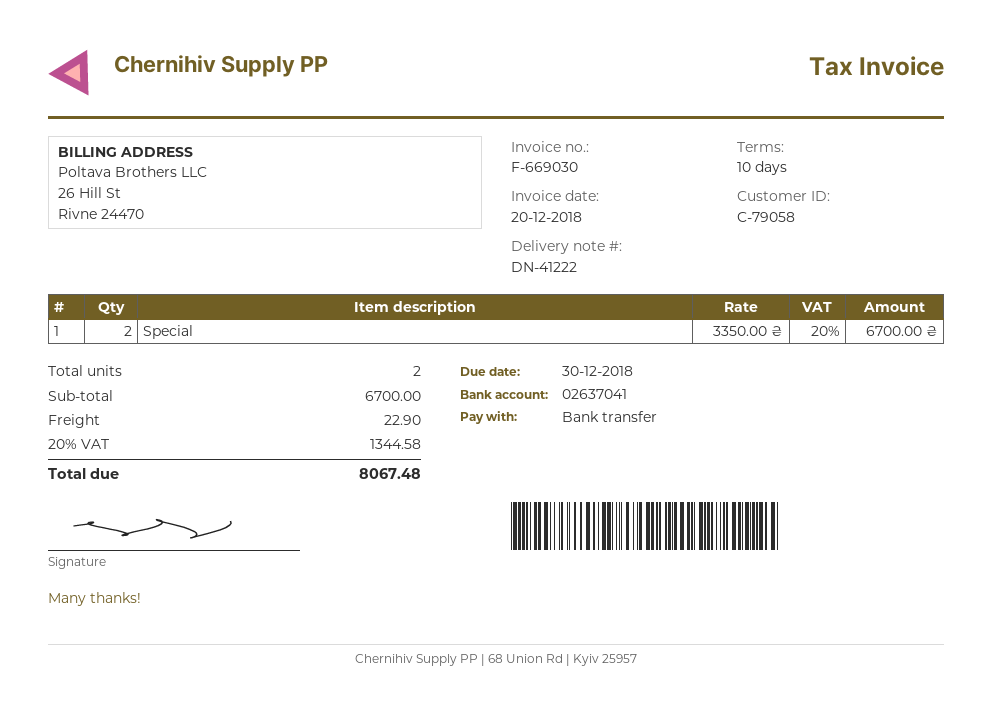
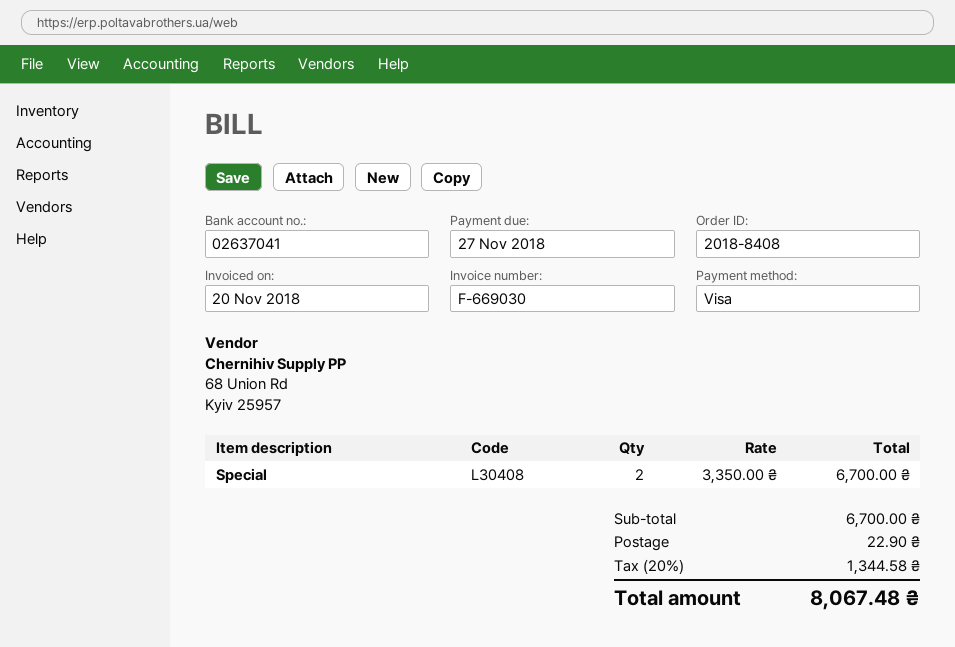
invoice date: 2018-12-20 -> 2018-11-20
due date: 2018-12-30 -> 2018-11-27
payment method: bank transfer -> Visa

